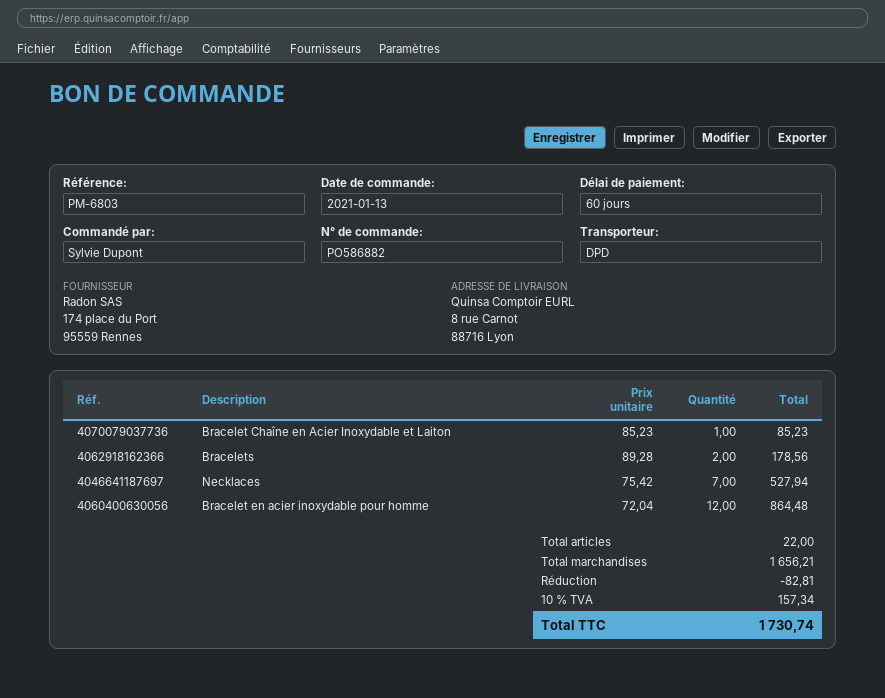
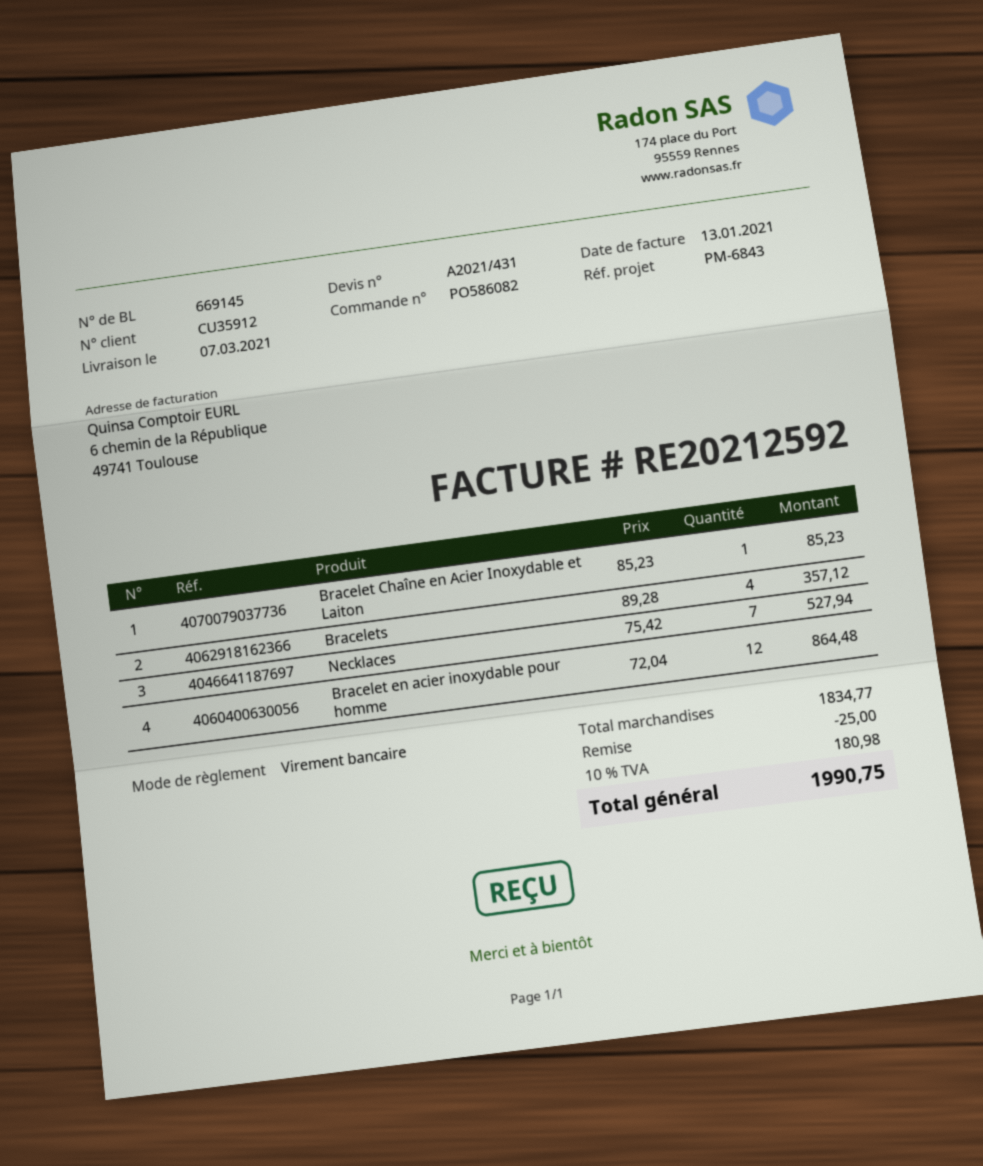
order number: PO586882 -> PO586082
reference: PM-6803 -> PM-6843
Bracelets: 2 x 89.28 = 178.56 -> 4 x 89.28 = 357.12
subtotal: 1656.21 -> 1834.77
discount: 82.81 -> 25.00
tax: 10% = 157.34 -> 10% = 180.98
total: 1730.74 -> 1990.75

